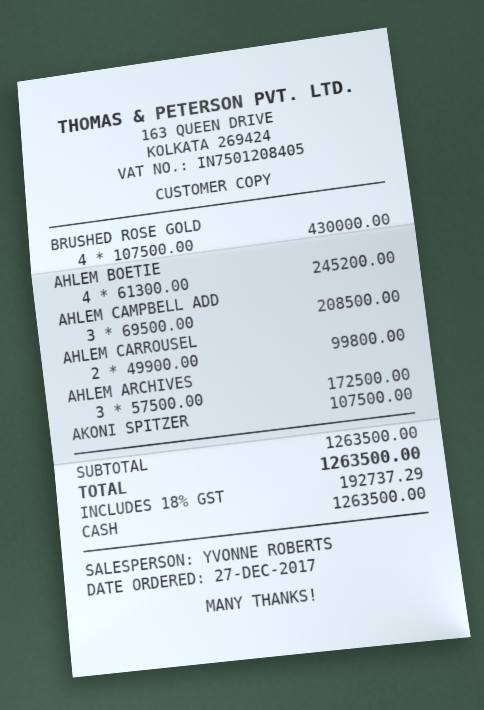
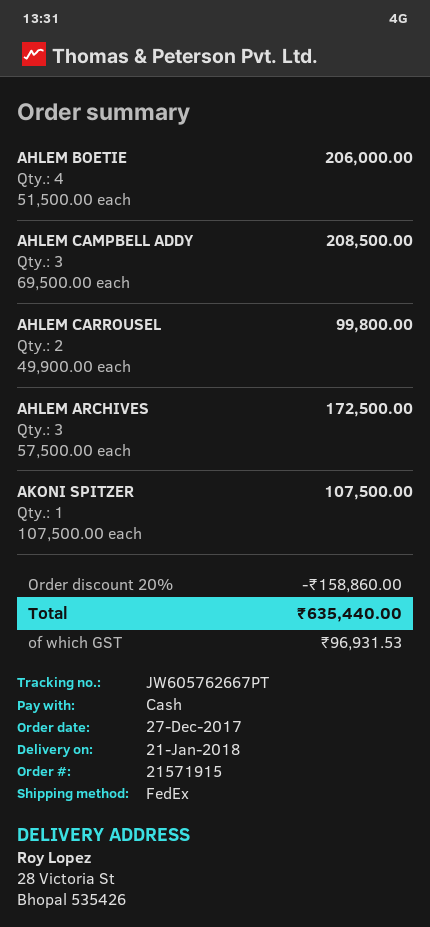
BRUSHED ROSE GOLD: 4 x 107500.00 = 430000.00 -> none
AHLEM BOETIE: 4 x 61300.00 = 245200.00 -> 4 x 51500.00 = 206000.00
discount: none -> 20% = 158860.00
tax: 192737.29 -> 96931.53
total: 1263500.00 -> 635440.00

